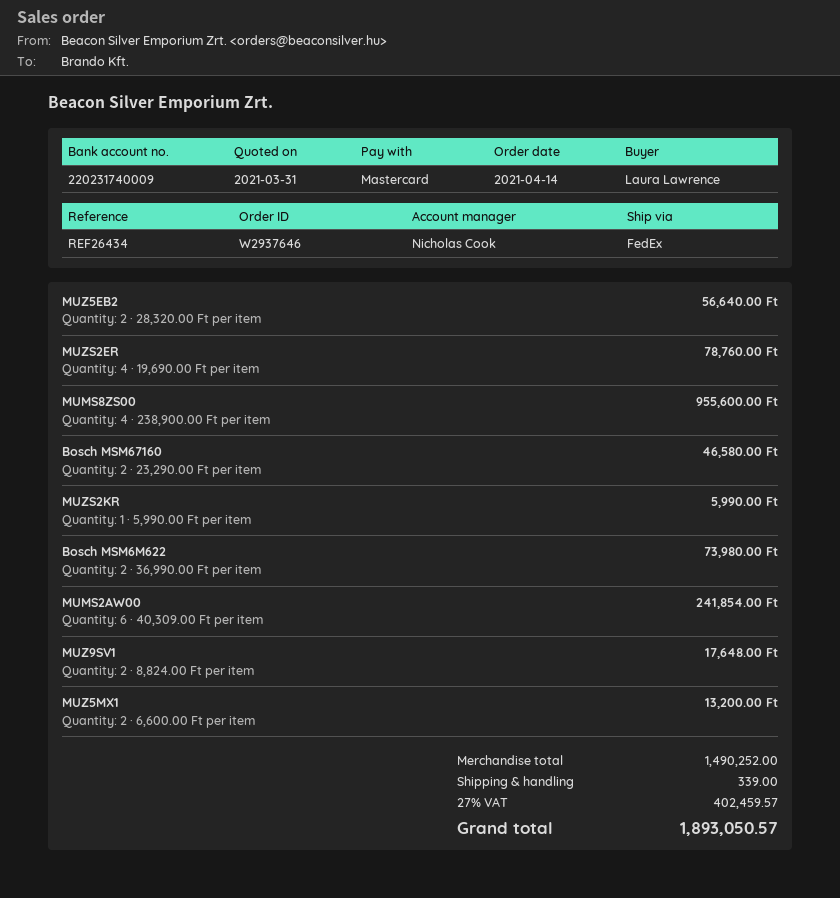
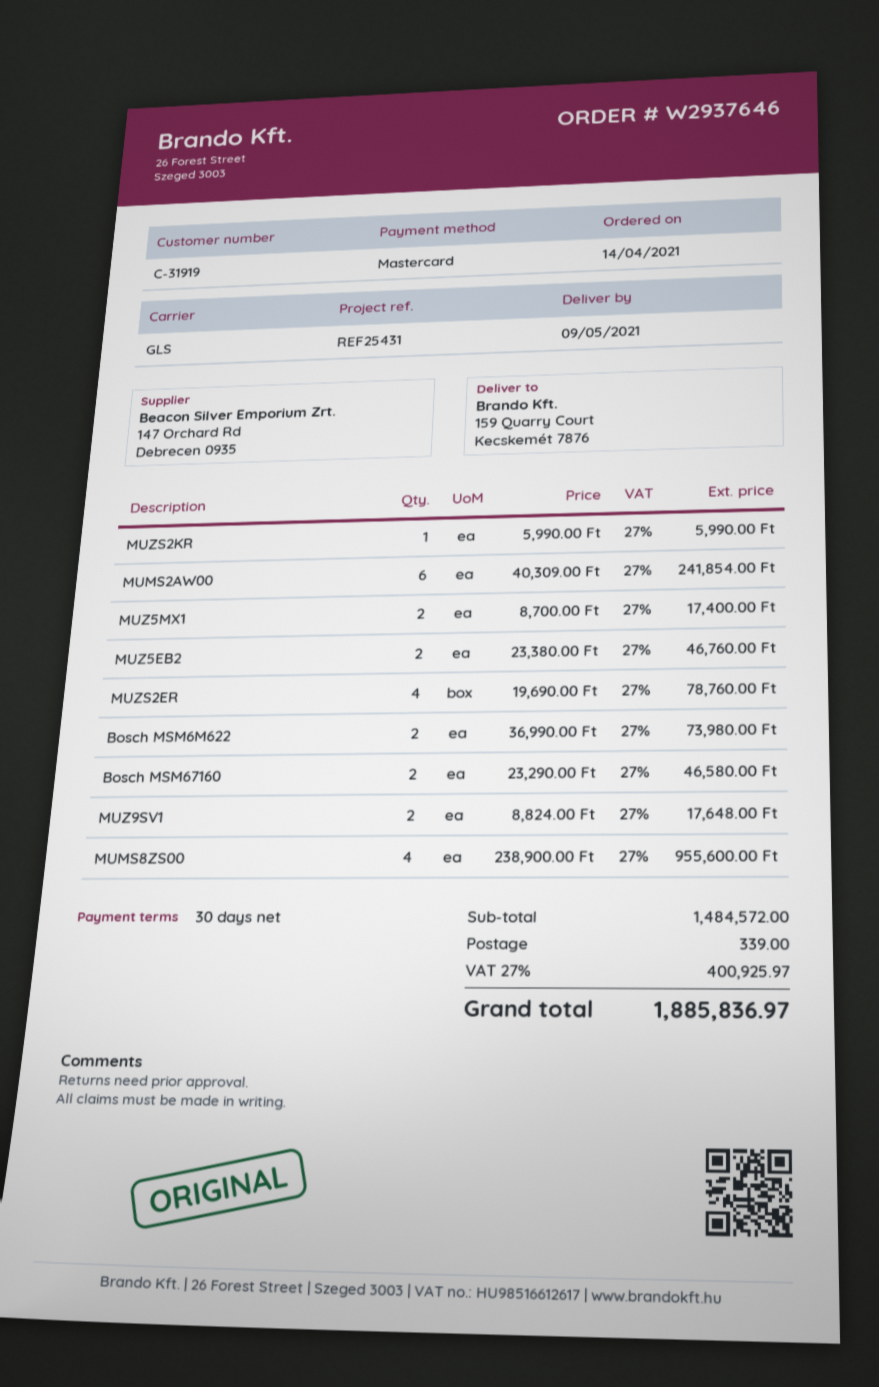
reference: REF26434 -> REF25431
shipping method: FedEx -> GLS
MUZ5EB2: 2 x 28320.00 = 56640.00 -> 2 x 23380.00 = 46760.00
MUZ5MX1: 2 x 6600.00 = 13200.00 -> 2 x 8700.00 = 17400.00
subtotal: 1490252.00 -> 1484572.00
tax: 27% = 402459.57 -> 27% = 400925.97
total: 1893050.57 -> 1885836.97

